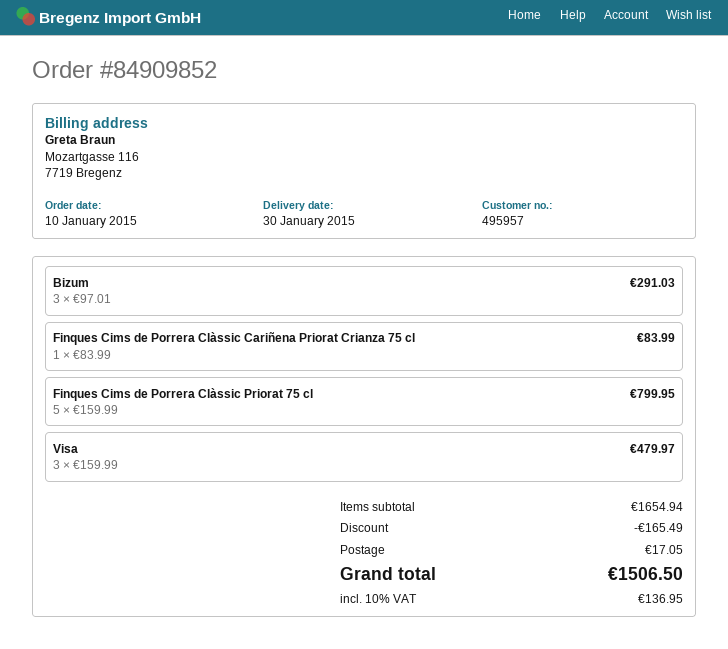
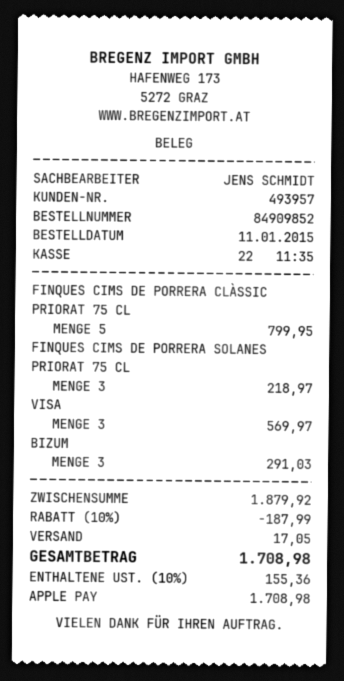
order date: 2015-01-10 -> 2015-01-11
customer number: 495957 -> 493957
Finques Cims de Porrera Clàssic Cariñena Priorat Crianza 75 cl: 1 for 83.99 -> none
Visa: 3 for 479.97 -> 3 for 569.97
FINQUES CIMS DE PORRERA SOLANES PRIORAT 75 CL: none -> 3 for 218.97
subtotal: 1654.94 -> 1879.92
discount: 165.49 -> 187.99
tax: 10% = 136.95 -> 10% = 155.36
total: 1506.50 -> 1708.98

